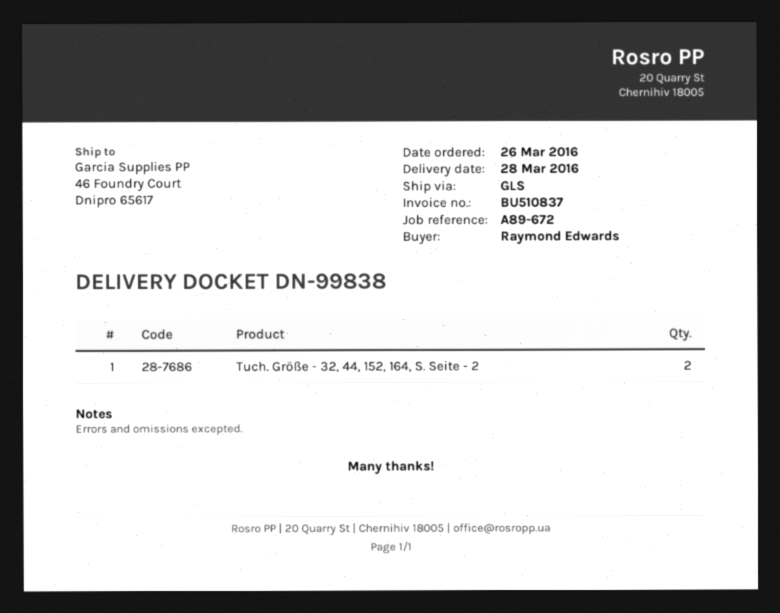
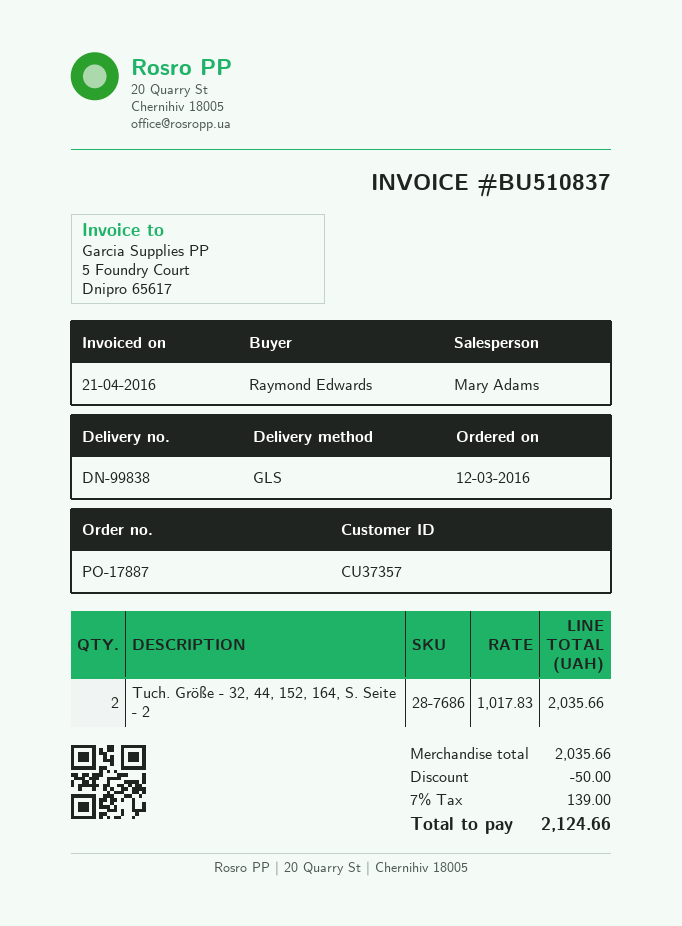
order date: 2016-03-26 -> 2016-03-12

